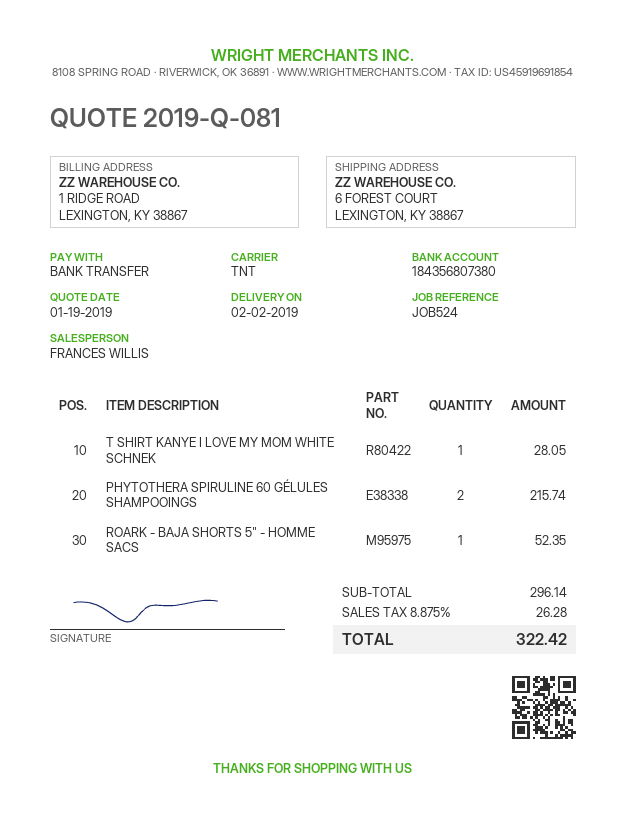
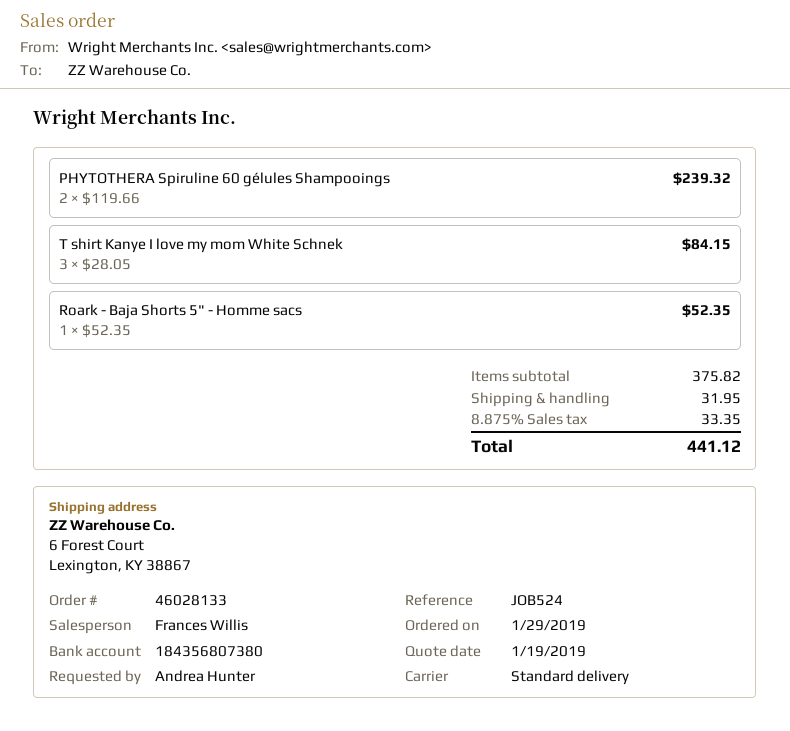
shipping method: TNT -> standard
T SHIRT KANYE I LOVE MY MOM WHITE SCHNEK: 1 for 28.05 -> 3 for 84.15
PHYTOTHERA SPIRULINE 60 GÉLULES SHAMPOOINGS: 2 for 215.74 -> 2 for 239.32
subtotal: 296.14 -> 375.82
shipping: none -> 31.95
tax: 8.875% = 26.28 -> 8.875% = 33.35
total: 322.42 -> 441.12

